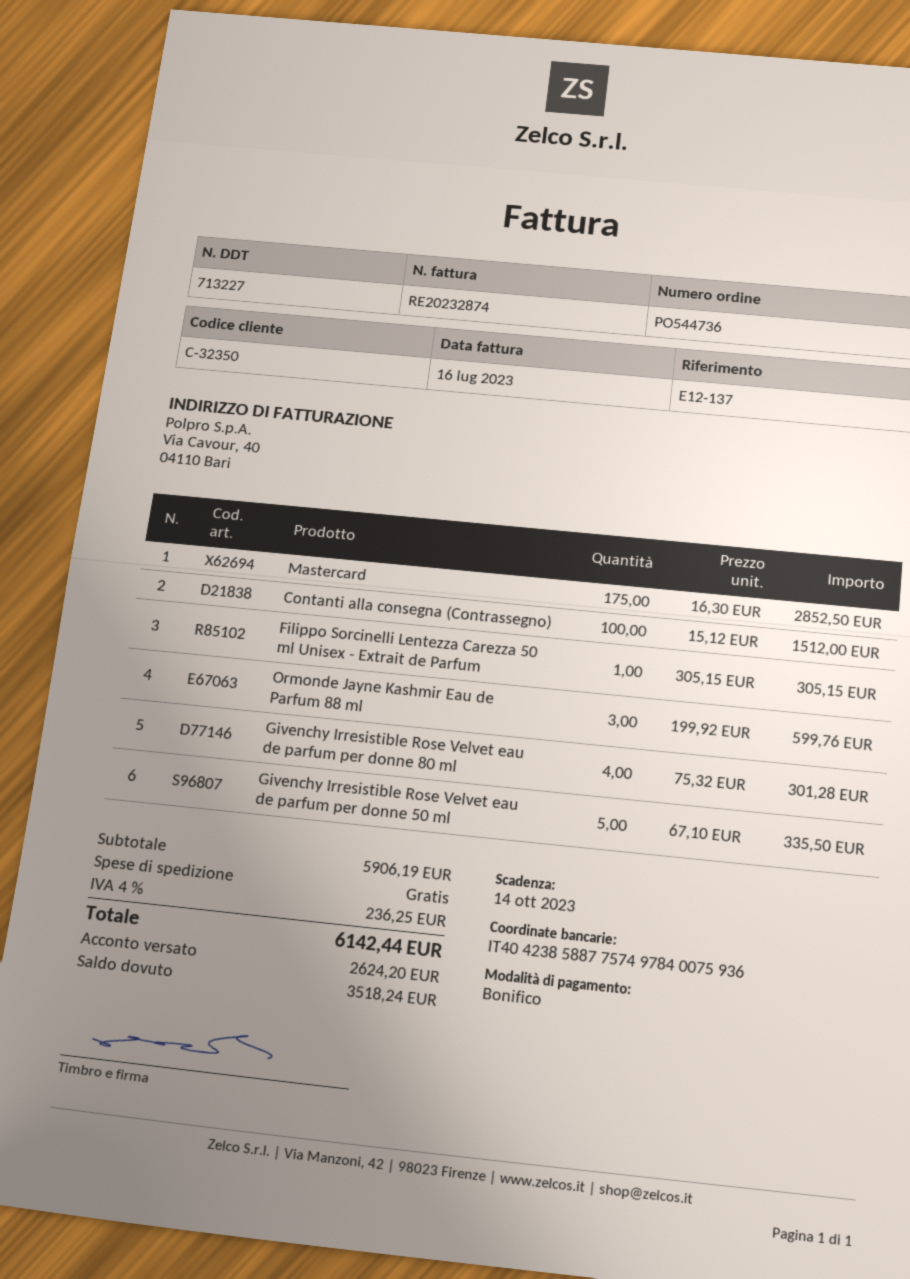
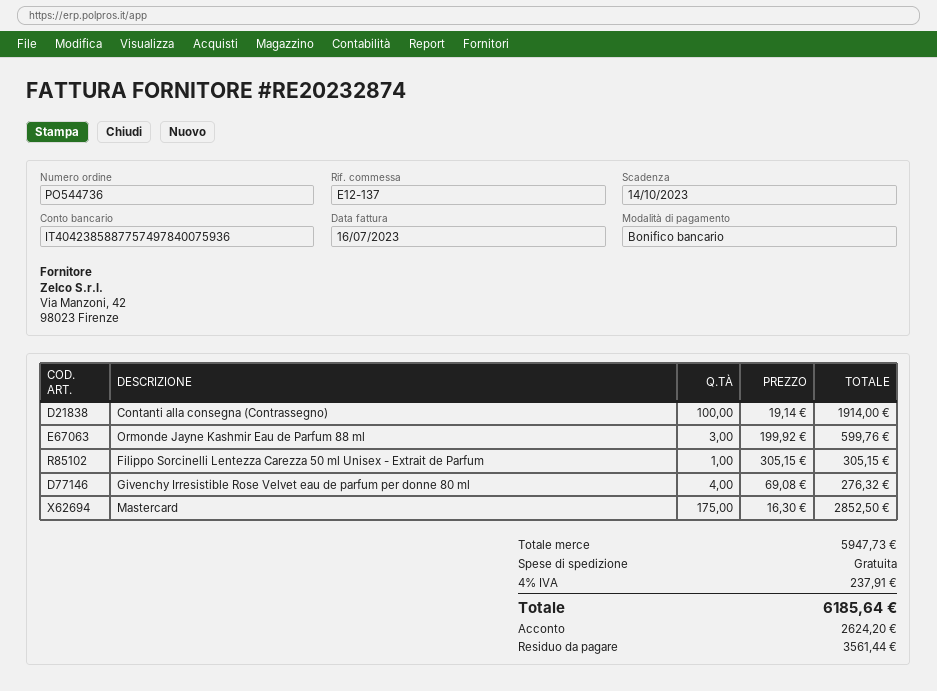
Contanti alla consegna (Contrassegno): 100 x 15.12 = 1512.00 -> 100 x 19.14 = 1914.00
Givenchy Irresistible Rose Velvet eau de parfum per donne 80 ml: 4 x 75.32 = 301.28 -> 4 x 69.08 = 276.32
Givenchy Irresistible Rose Velvet eau de parfum per donne 50 ml: 5 x 67.10 = 335.50 -> none
subtotal: 5906.19 -> 5947.73
tax: 4% = 236.25 -> 4% = 237.91
total: 6142.44 -> 6185.64
balance: 3518.24 -> 3561.44

